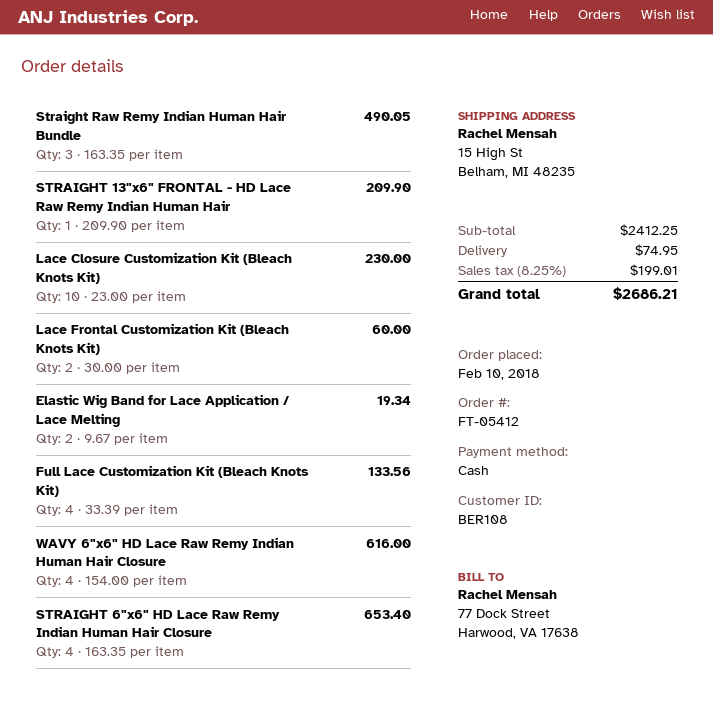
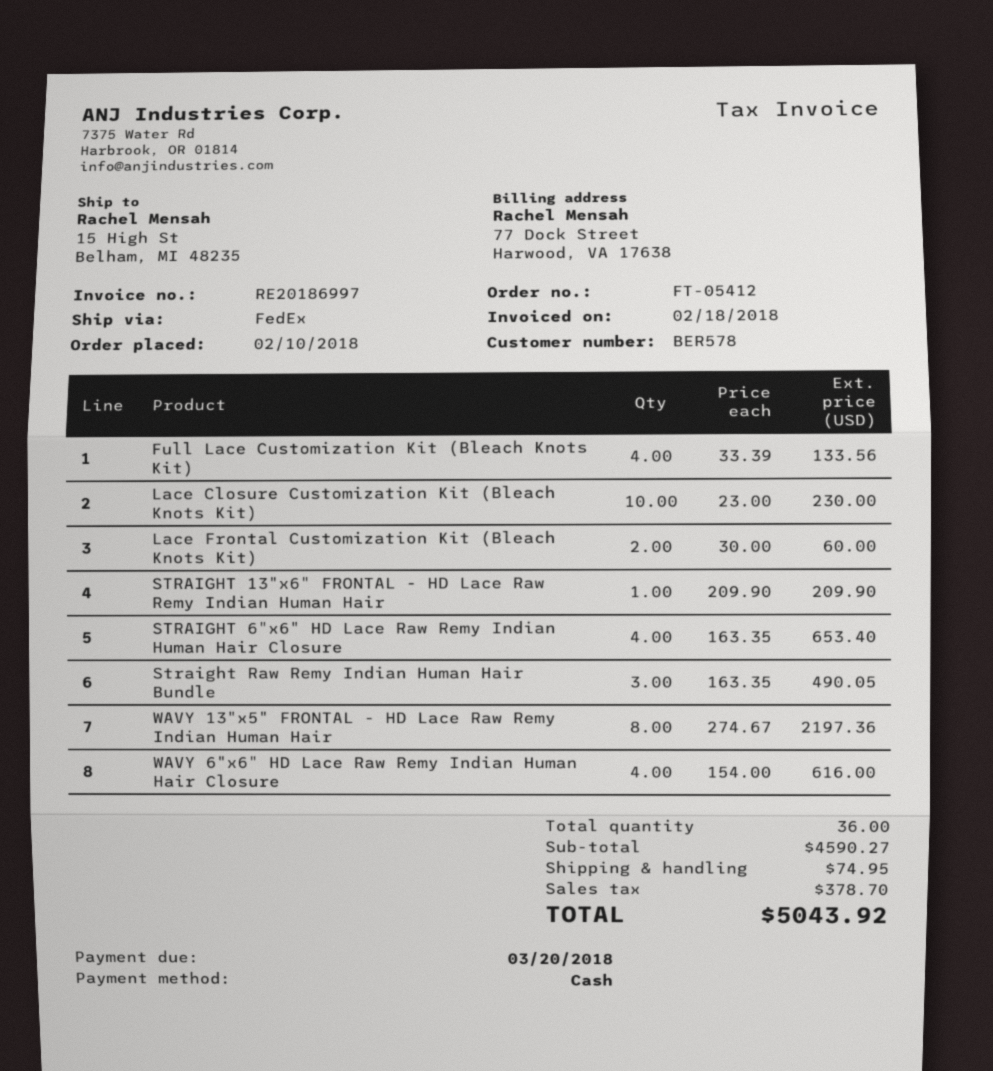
customer number: BER108 -> BER578
Elastic Wig Band for Lace Application / Lace Melting: 2 x 9.67 = 19.34 -> none
WAVY 13"x5" FRONTAL - HD Lace Raw Remy Indian Human Hair: none -> 8 x 274.67 = 2197.36
subtotal: 2412.25 -> 4590.27
tax: 199.01 -> 378.70
total: 2686.21 -> 5043.92

